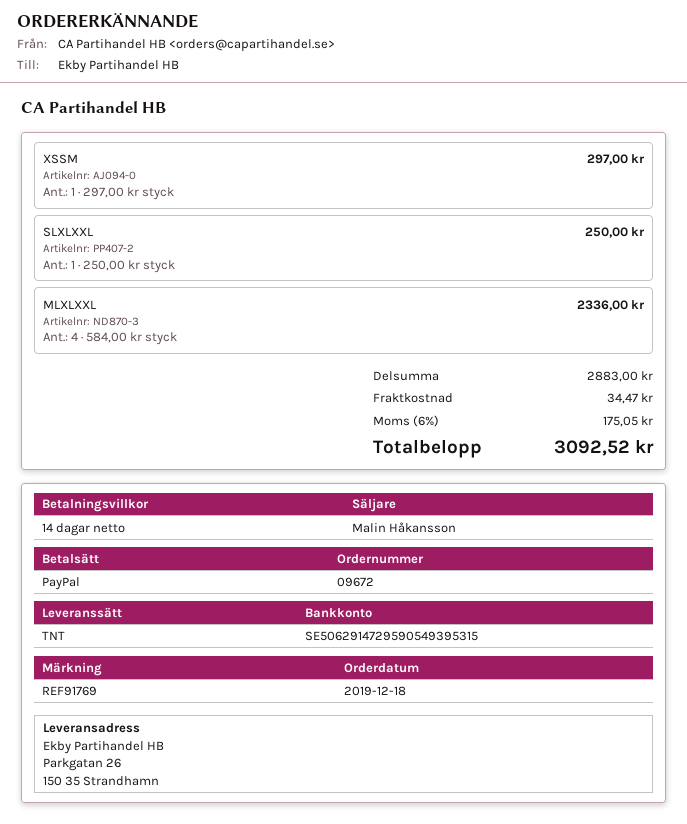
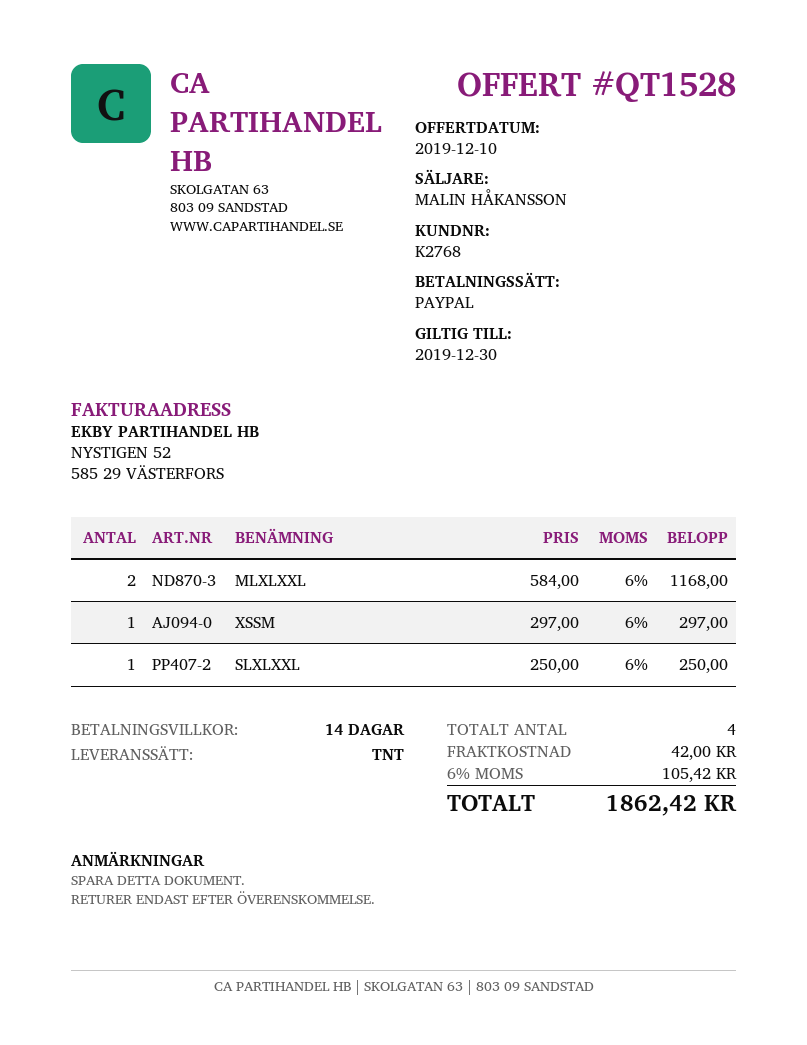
MLXLXXL: 4 x 584.00 = 2336.00 -> 2 x 584.00 = 1168.00
shipping: 34.47 -> 42.00
tax: 6% = 175.05 -> 6% = 105.42
total: 3092.52 -> 1862.42

